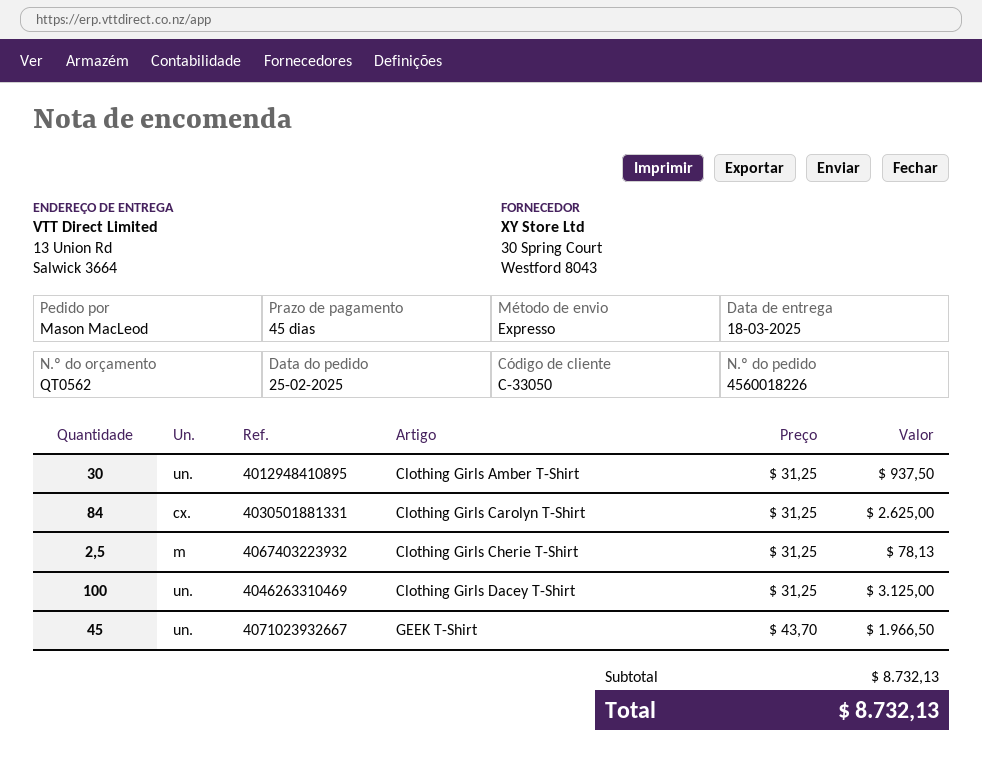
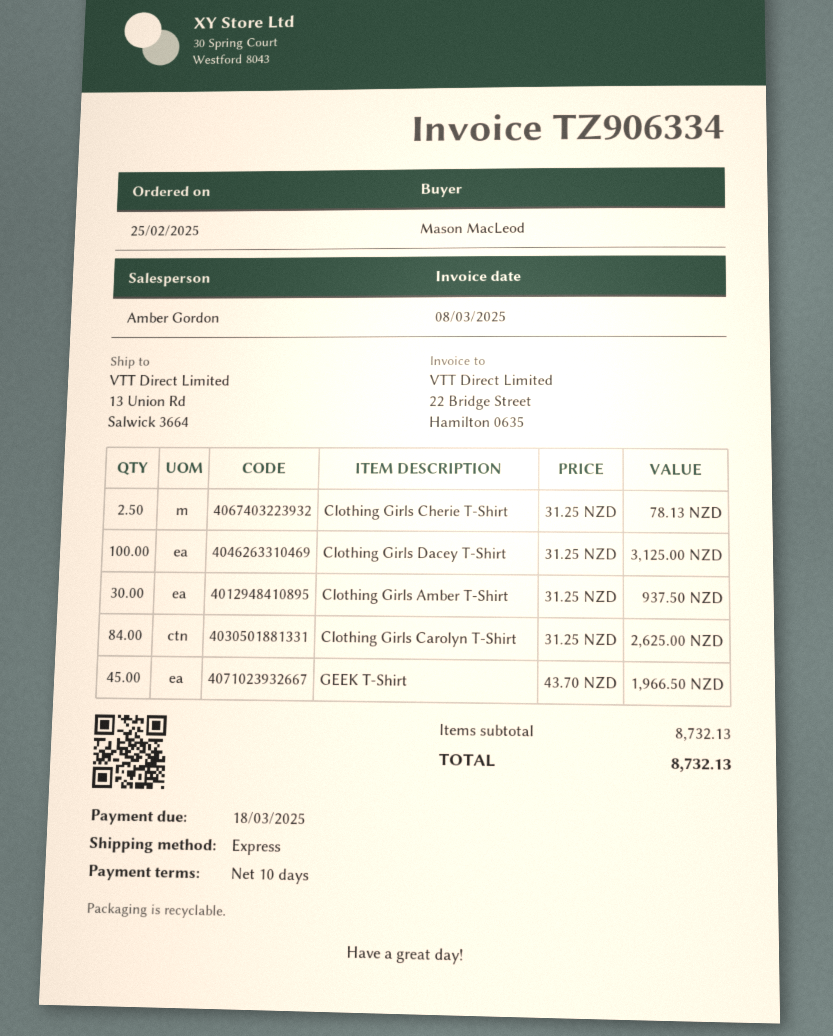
payment terms: 45 days -> 10 days

